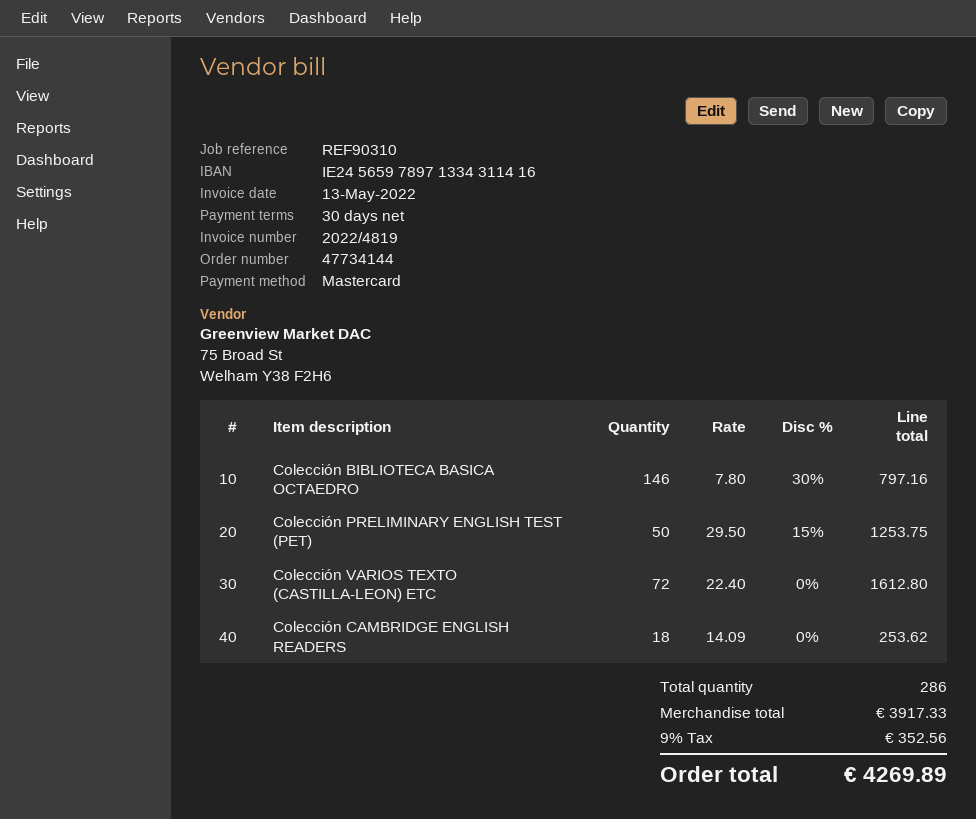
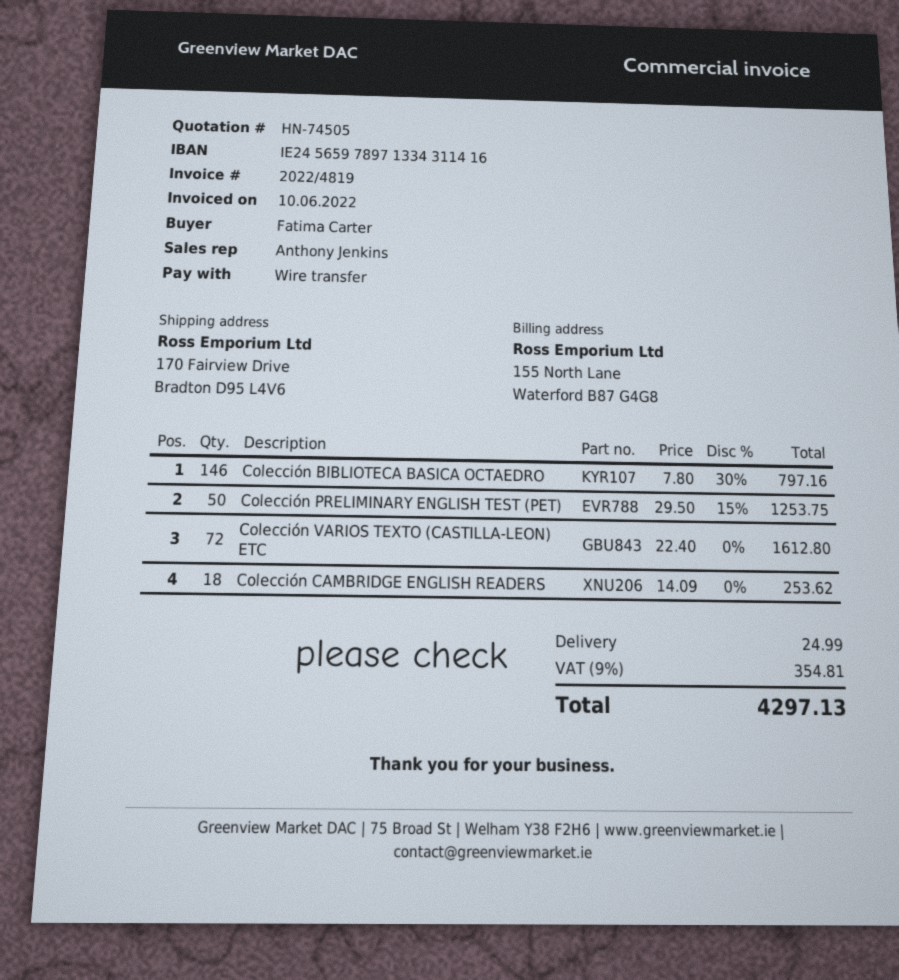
invoice date: 2022-05-13 -> 2022-06-10
payment method: Mastercard -> bank transfer
shipping: none -> 24.99
tax: 9% = 352.56 -> 9% = 354.81
total: 4269.89 -> 4297.13

